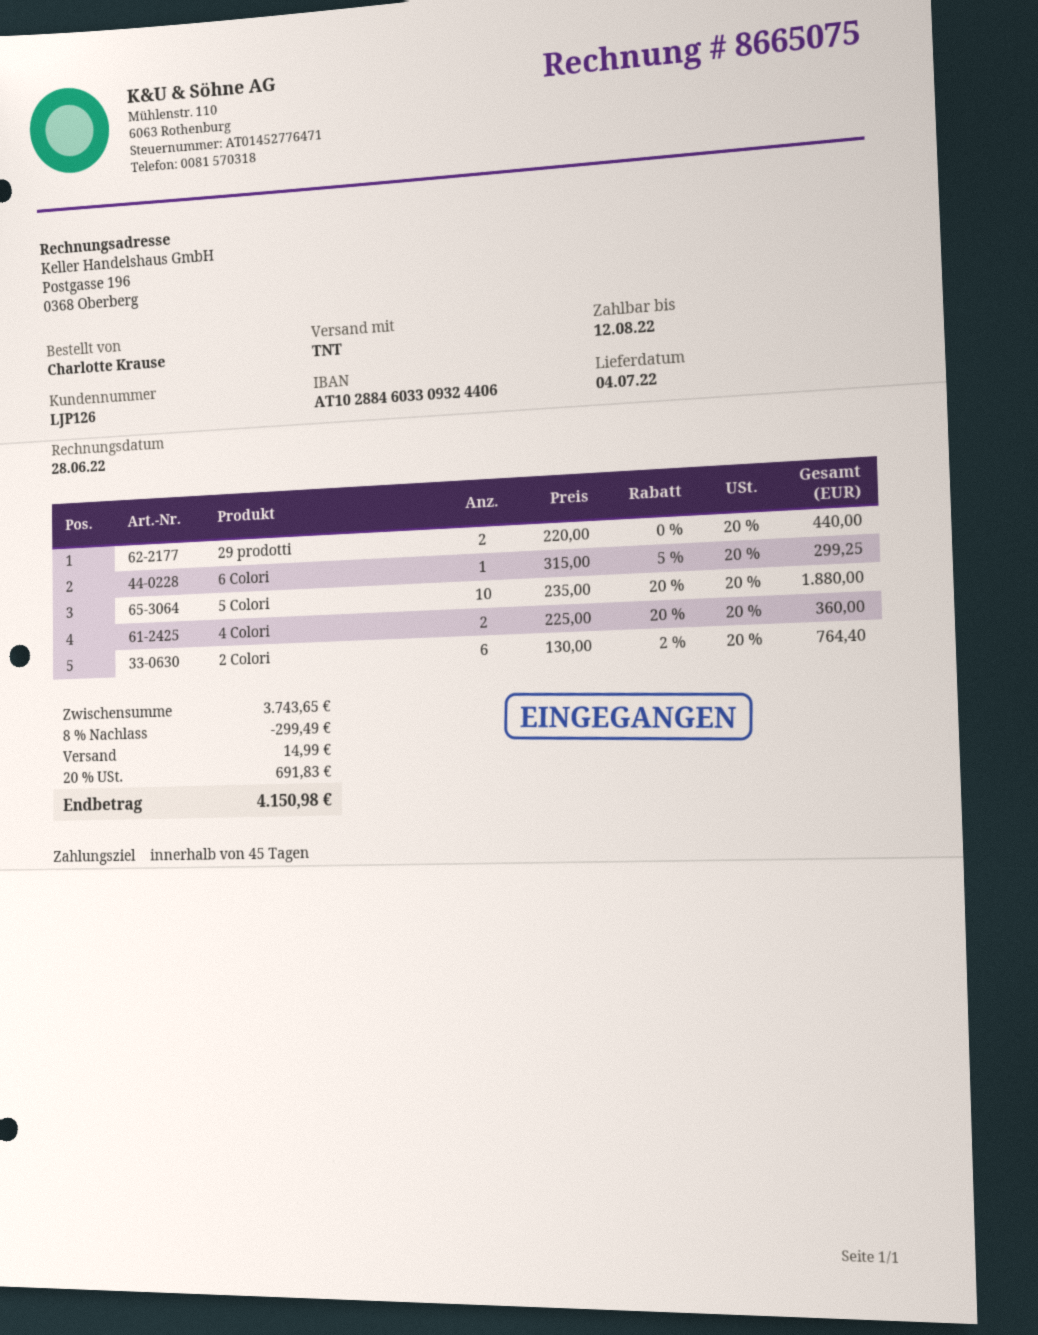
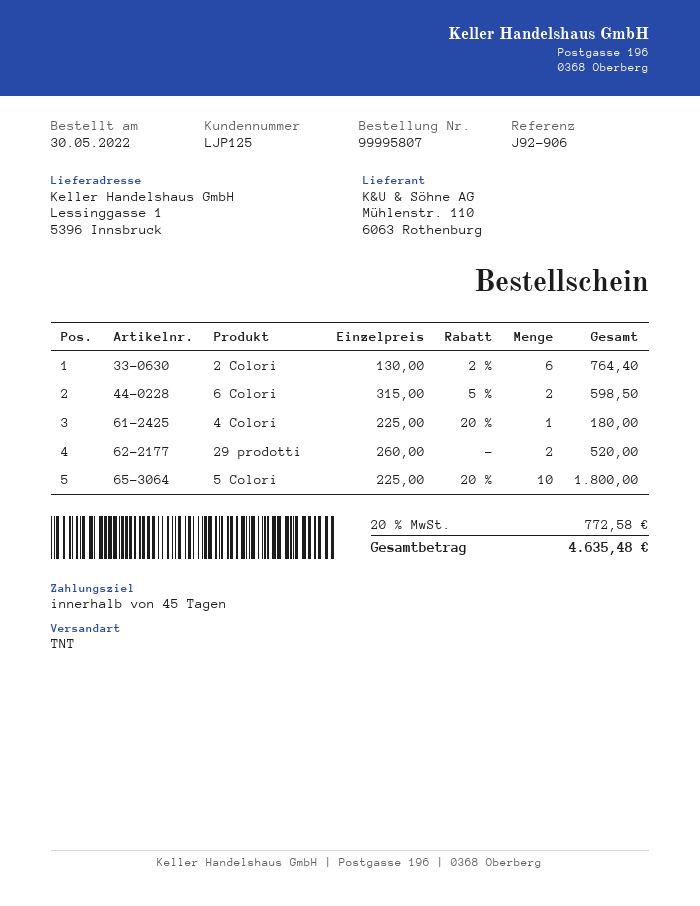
customer number: LJP126 -> LJP125
29 prodotti: 2 x 220.00 = 440.00 -> 2 x 260.00 = 520.00
6 Colori: 1 x 315.00 - 5% = 299.25 -> 2 x 315.00 - 5% = 598.50
5 Colori: 10 x 235.00 - 20% = 1880.00 -> 10 x 225.00 - 20% = 1800.00
4 Colori: 2 x 225.00 - 20% = 360.00 -> 1 x 225.00 - 20% = 180.00
discount: 8% = 299.49 -> none
shipping: 14.99 -> none
tax: 20% = 691.83 -> 20% = 772.58
total: 4150.98 -> 4635.48

